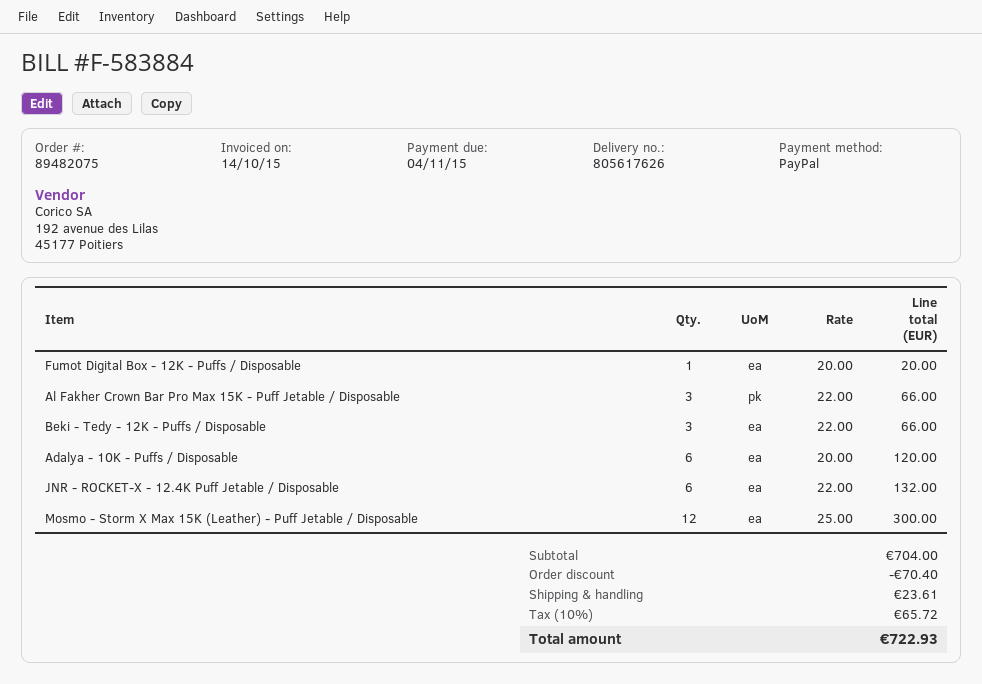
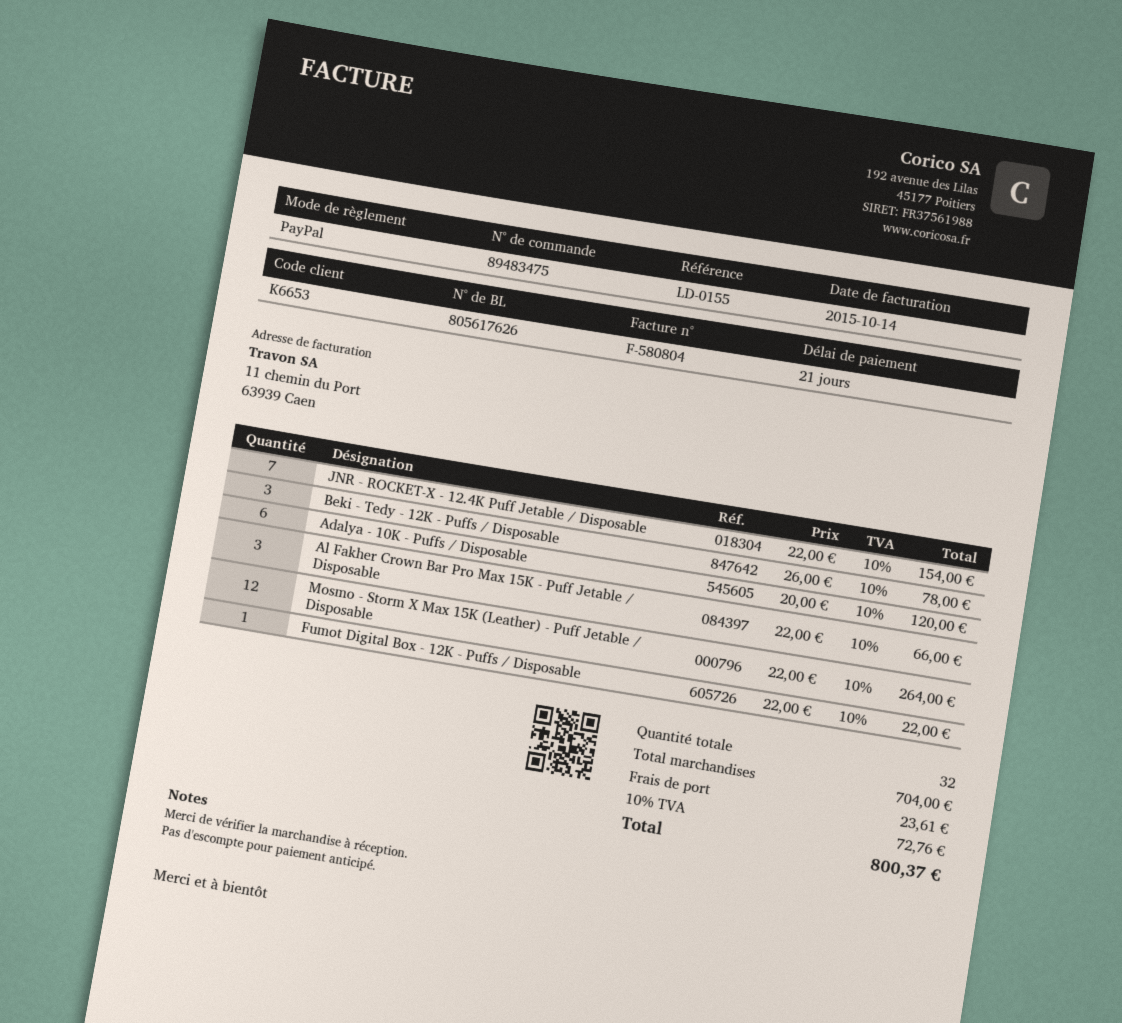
order number: 89482075 -> 89483475
invoice number: F-583884 -> F-580804
Fumot Digital Box - 12K - Puffs / Disposable: 1 x 20.00 = 20.00 -> 1 x 22.00 = 22.00
Beki - Tedy - 12K - Puffs / Disposable: 3 x 22.00 = 66.00 -> 3 x 26.00 = 78.00
JNR - ROCKET-X - 12.4K Puff Jetable / Disposable: 6 x 22.00 = 132.00 -> 7 x 22.00 = 154.00
Mosmo - Storm X Max 15K (Leather) - Puff Jetable / Disposable: 12 x 25.00 = 300.00 -> 12 x 22.00 = 264.00
discount: 70.40 -> none
tax: 10% = 65.72 -> 10% = 72.76
total: 722.93 -> 800.37

